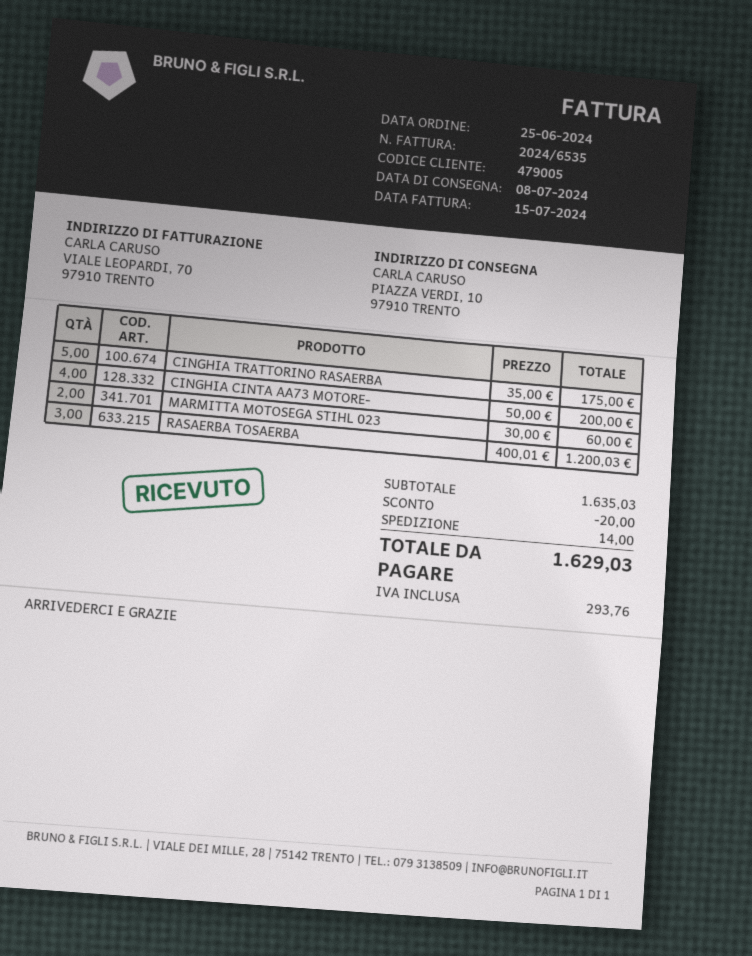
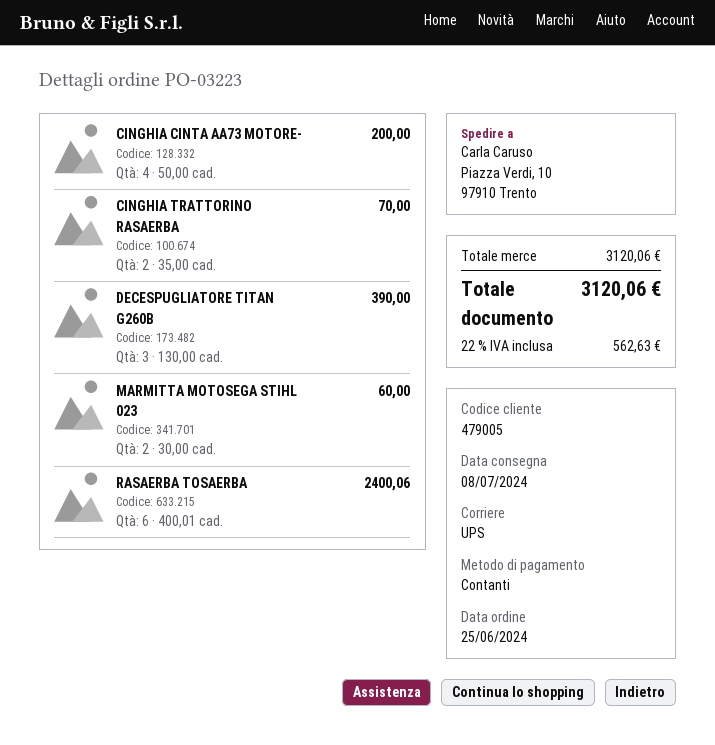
CINGHIA TRATTORINO RASAERBA: 5 x 35.00 = 175.00 -> 2 x 35.00 = 70.00
RASAERBA TOSAERBA: 3 x 400.01 = 1200.03 -> 6 x 400.01 = 2400.06
DECESPUGLIATORE TITAN G260B: none -> 3 x 130.00 = 390.00
subtotal: 1635.03 -> 3120.06
discount: 20.00 -> none
shipping: 14.00 -> none
tax: 293.76 -> 562.63
total: 1629.03 -> 3120.06

